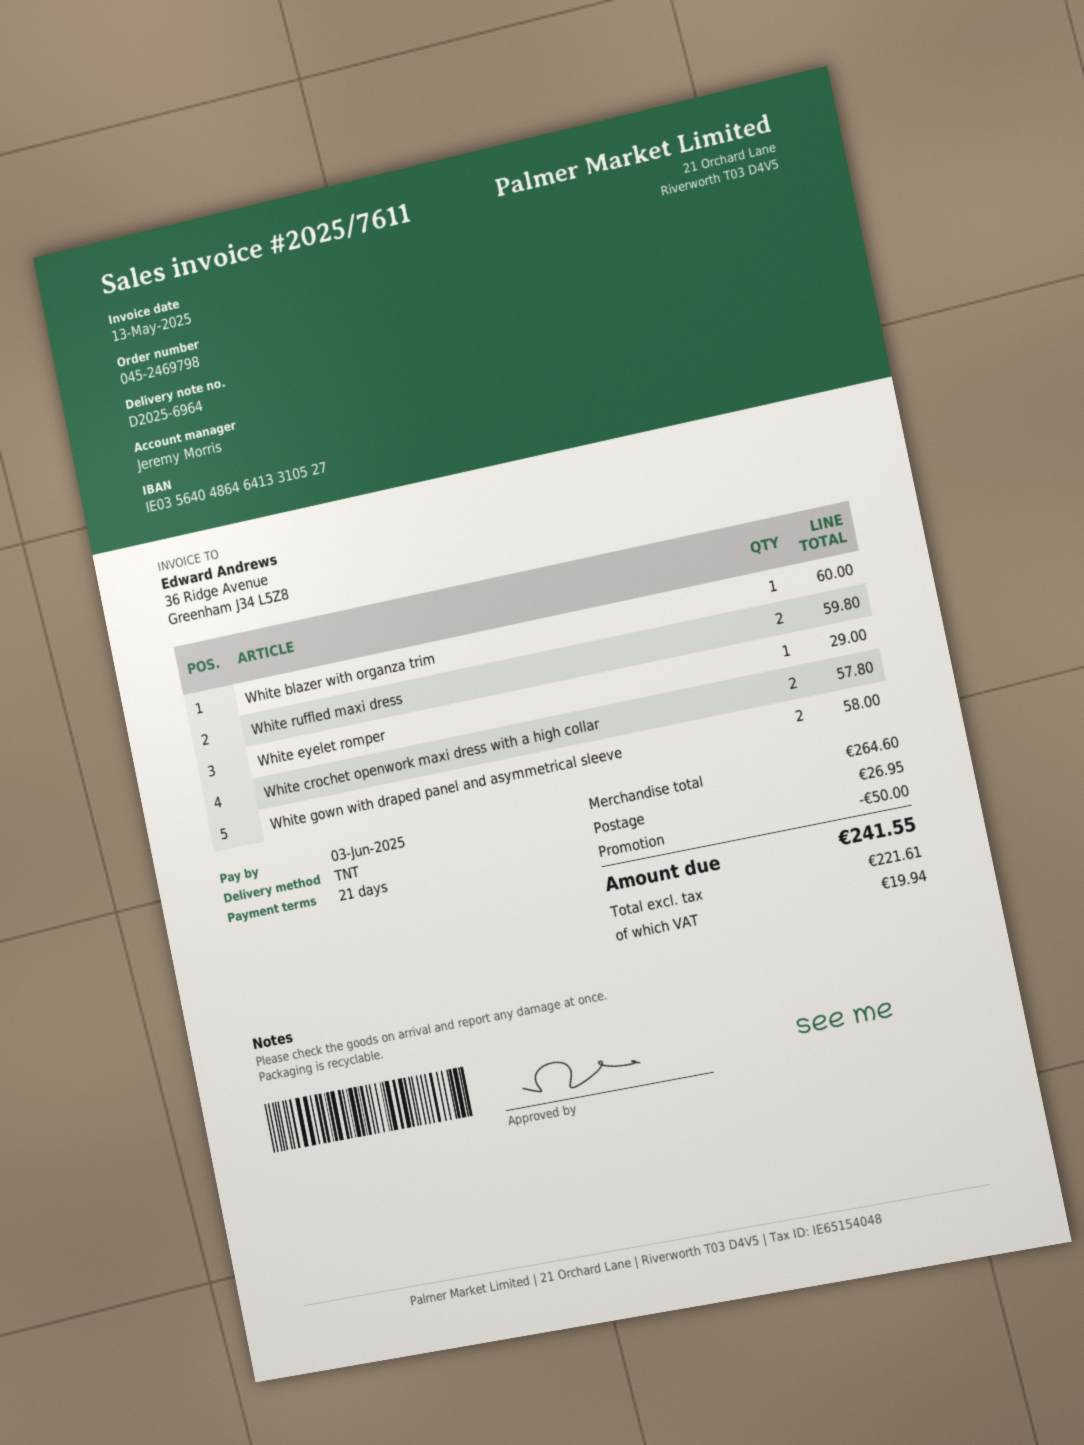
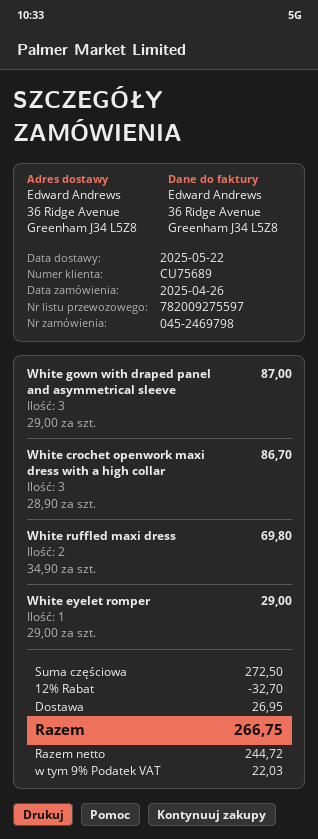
White blazer with organza trim: 1 for 60.00 -> none
White ruffled maxi dress: 2 for 59.80 -> 2 for 69.80
White crochet openwork maxi dress with a high collar: 2 for 57.80 -> 3 for 86.70
White gown with draped panel and asymmetrical sleeve: 2 for 58.00 -> 3 for 87.00
subtotal: 264.60 -> 272.50
discount: 50.00 -> 32.70
net: 221.61 -> 244.72
tax: 19.94 -> 22.03
total: 241.55 -> 266.75

